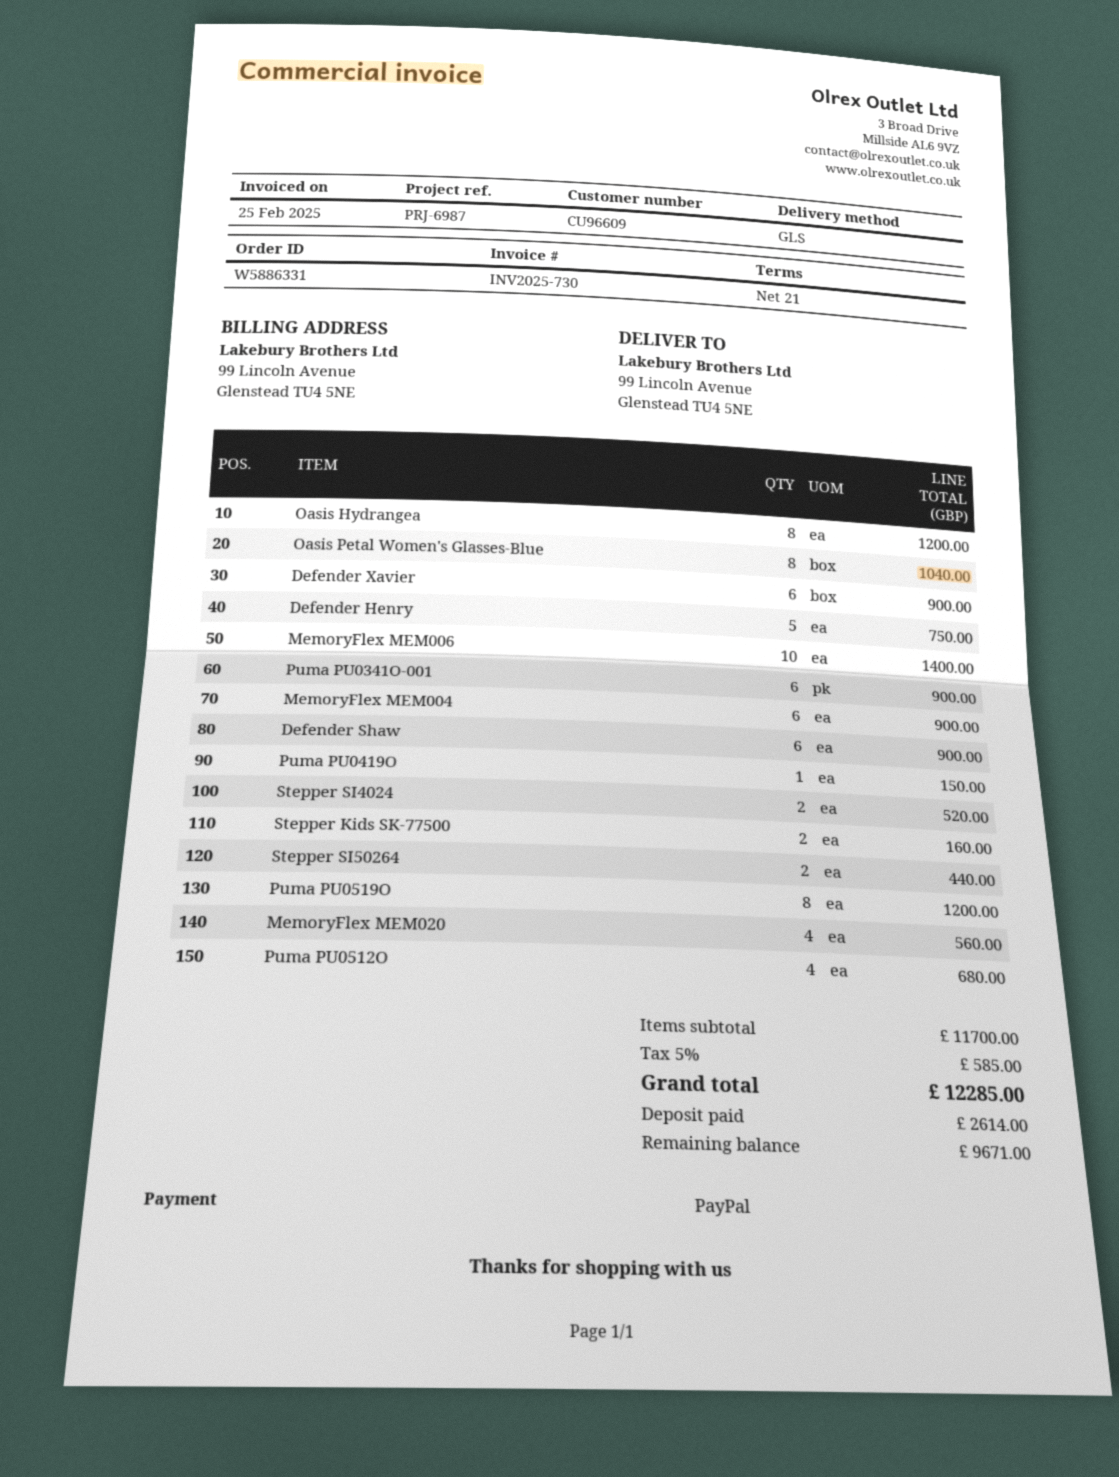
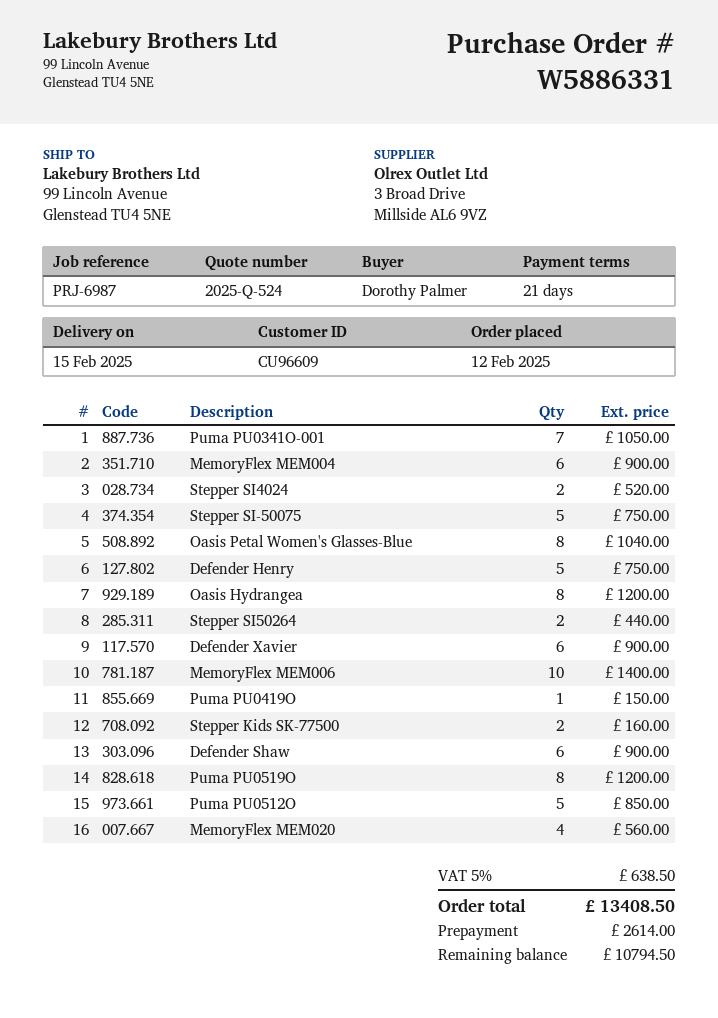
Puma PU0341O-001: 6 for 900.00 -> 7 for 1050.00
Puma PU0512O: 4 for 680.00 -> 5 for 850.00
Stepper SI-50075: none -> 5 for 750.00
tax: 5% = 585.00 -> 5% = 638.50
total: 12285.00 -> 13408.50
balance: 9671.00 -> 10794.50

